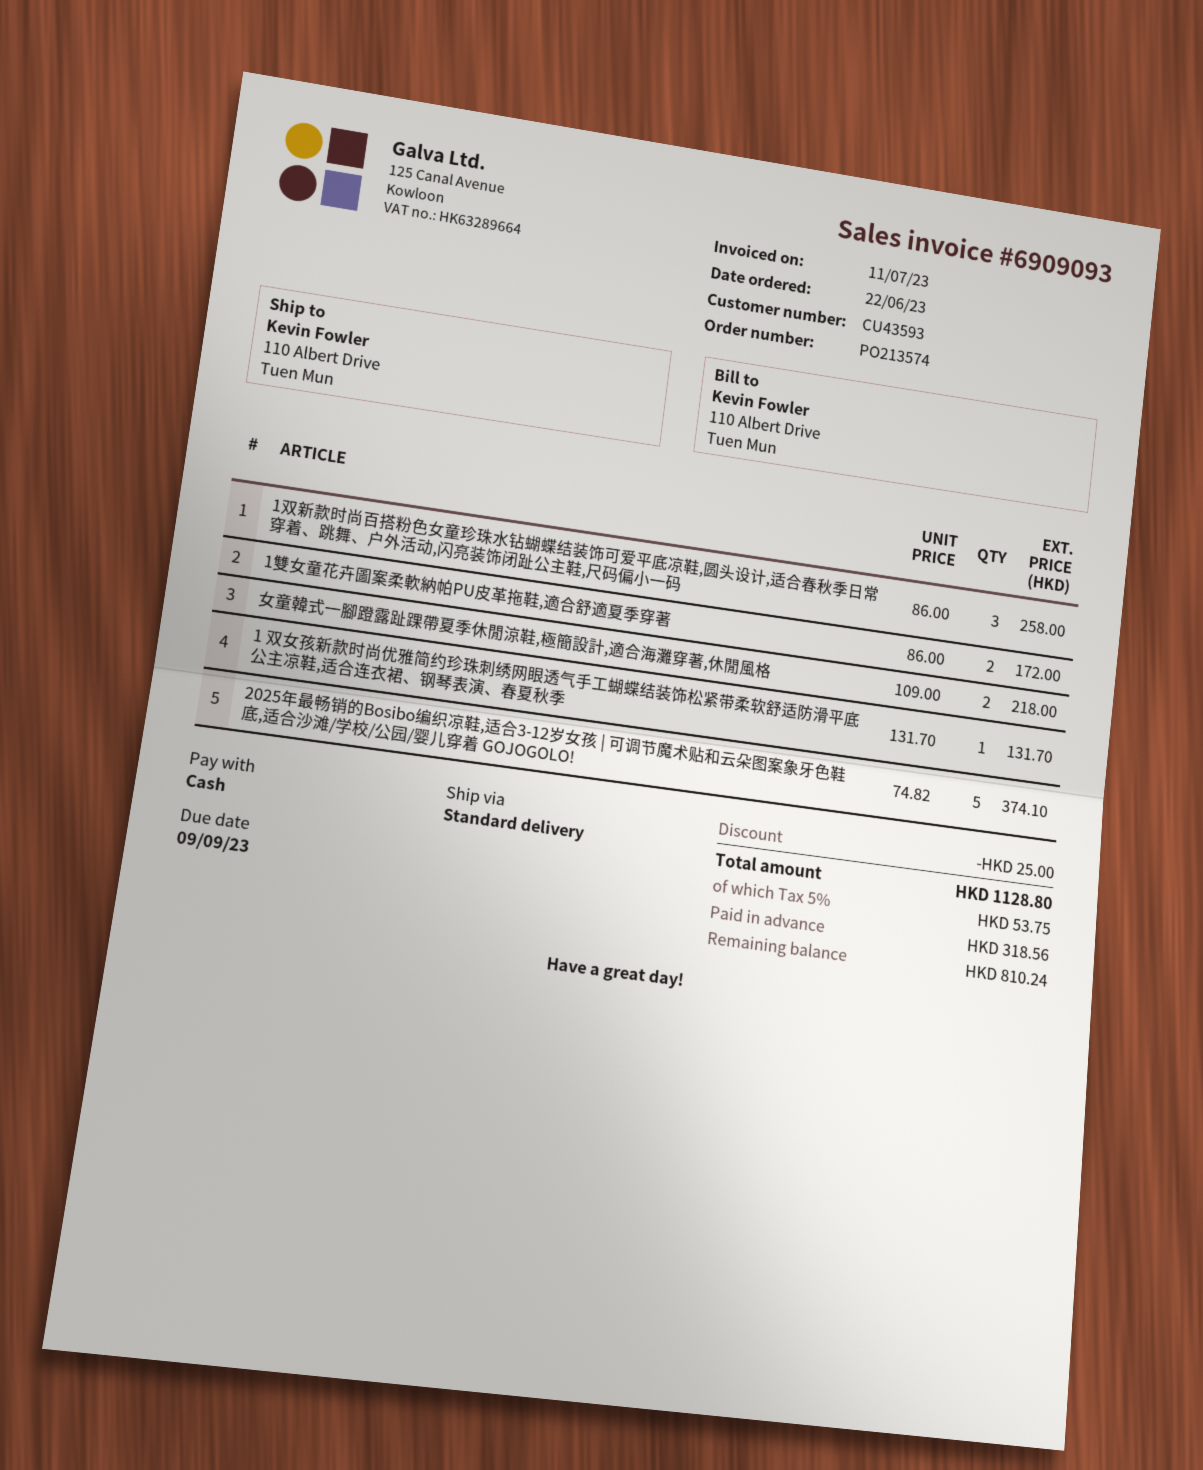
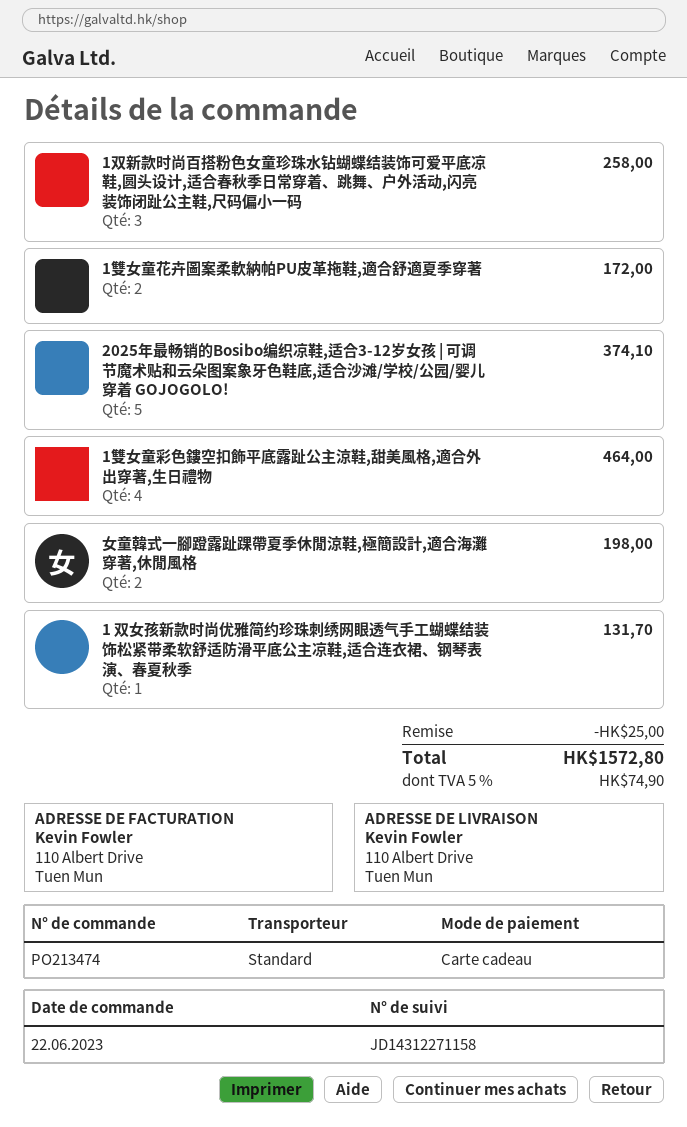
order number: PO213574 -> PO213474
payment method: cash -> gift card
女童韓式一腳蹬露趾踝帶夏季休閒涼鞋,極簡設計,適合海灘穿著,休閒風格: 2 for 218.00 -> 2 for 198.00
1雙女童彩色鏤空扣飾平底露趾公主涼鞋,甜美風格,適合外出穿著,生日禮物: none -> 4 for 464.00
tax: 5% = 53.75 -> 5% = 74.90
total: 1128.80 -> 1572.80

